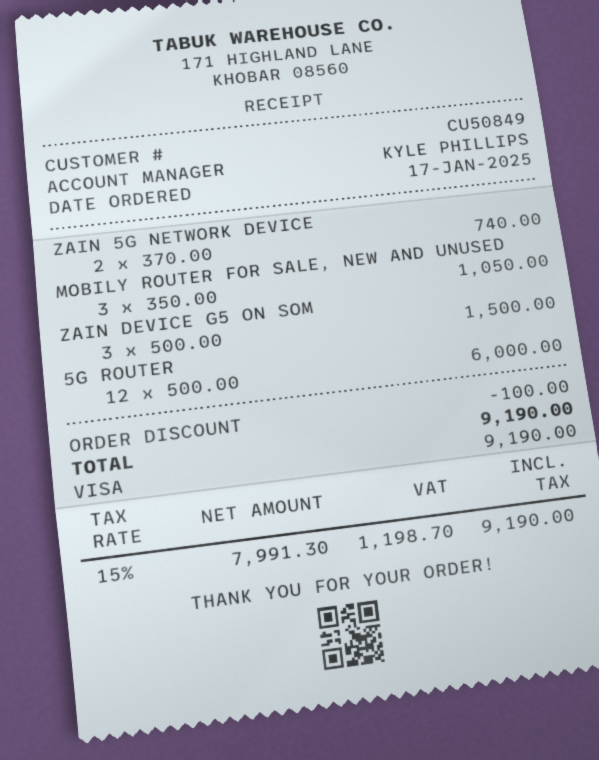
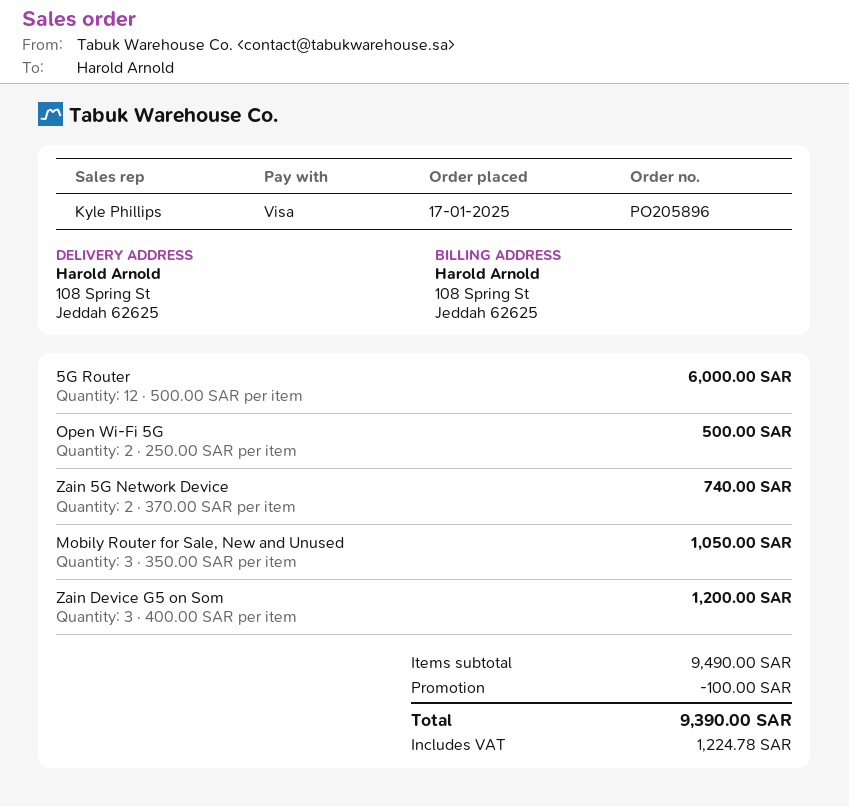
ZAIN DEVICE G5 ON SOM: 3 x 500.00 = 1500.00 -> 3 x 400.00 = 1200.00
Open Wi-Fi 5G: none -> 2 x 250.00 = 500.00
tax: 1198.70 -> 1224.78
total: 9190.00 -> 9390.00

